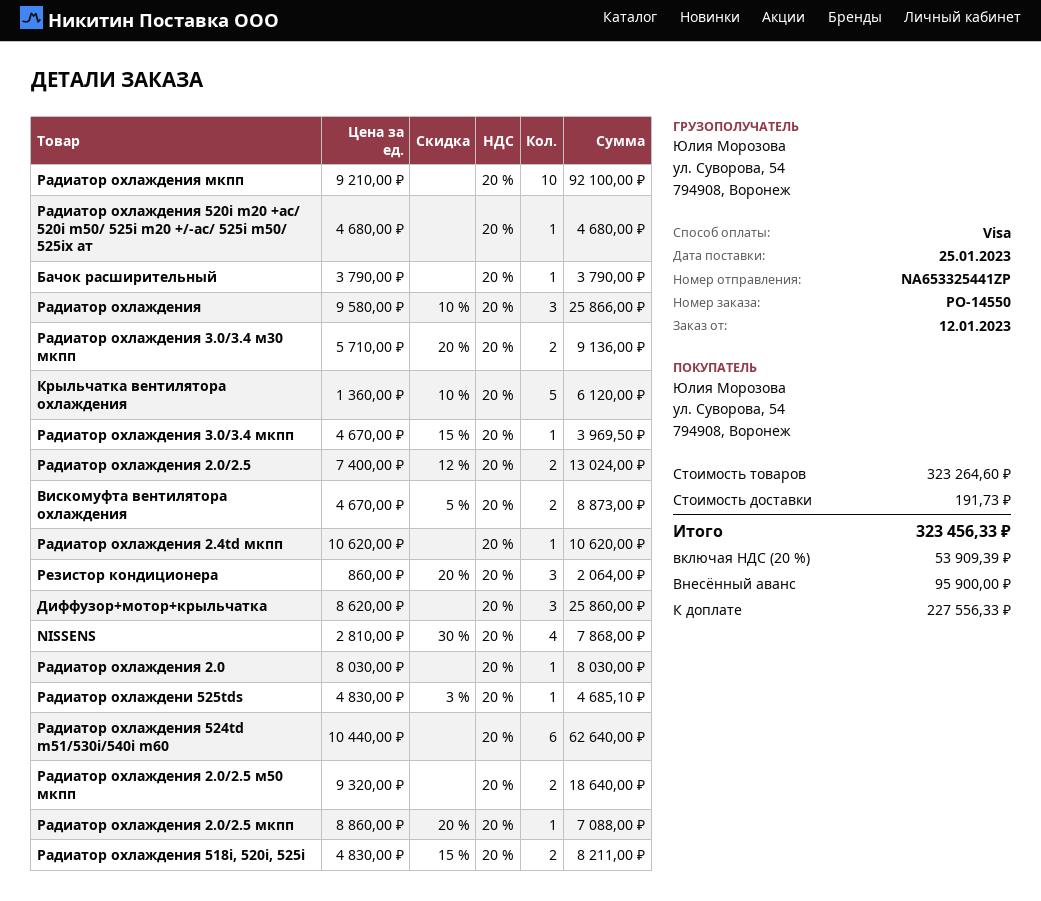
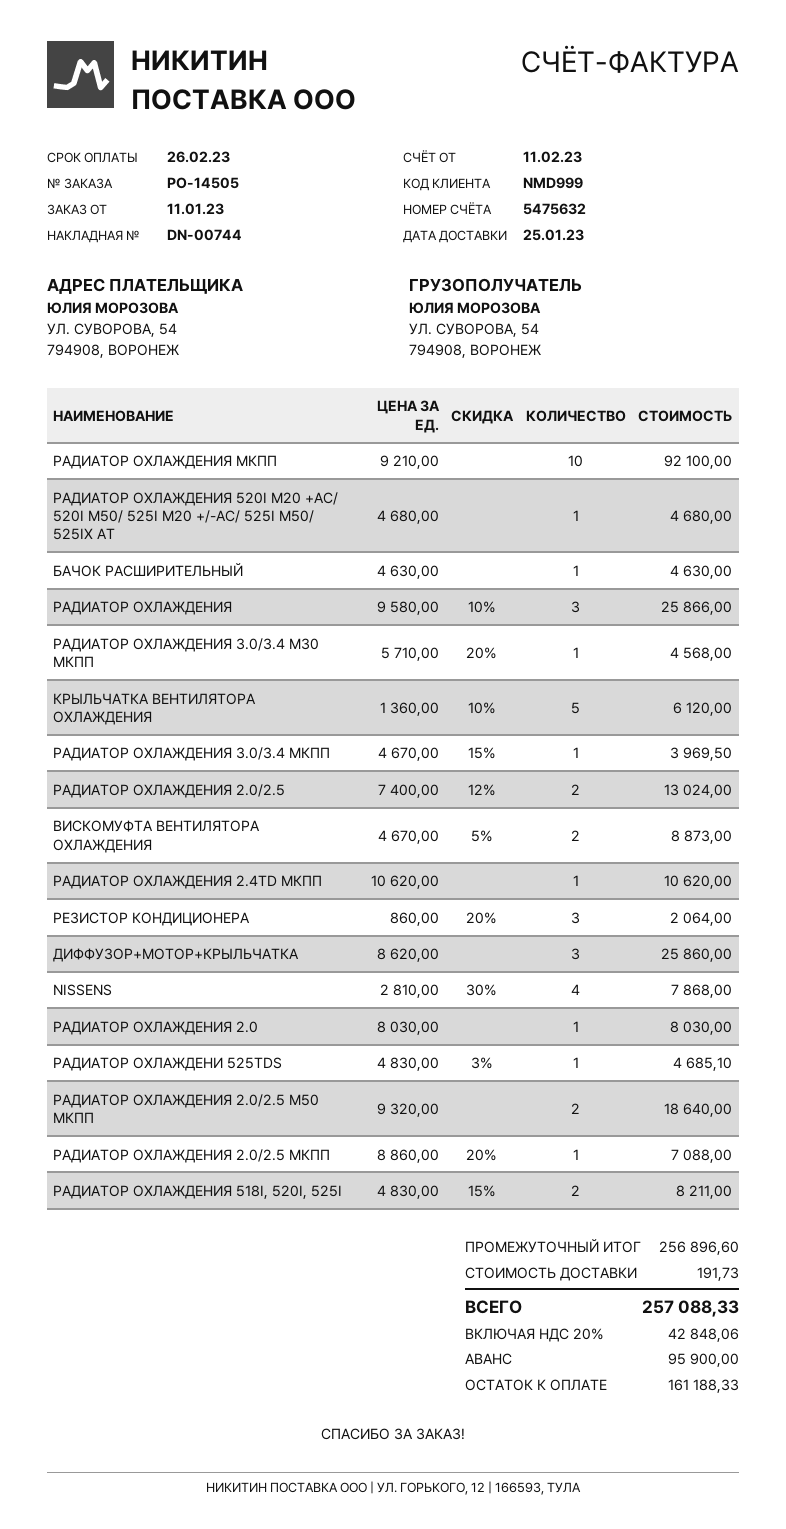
order number: PO-14550 -> PO-14505
order date: 2023-01-12 -> 2023-01-11
Бачок расширительный: 1 x 3790.00 = 3790.00 -> 1 x 4630.00 = 4630.00
Радиатор охлаждения 3.0/3.4 м30 мкпп: 2 x 5710.00 - 20% = 9136.00 -> 1 x 5710.00 - 20% = 4568.00
Радиатор охлаждения 524td m51/530i/540i m60: 6 x 10440.00 = 62640.00 -> none
subtotal: 323264.60 -> 256896.60
tax: 20% = 53909.39 -> 20% = 42848.06
total: 323456.33 -> 257088.33
balance: 227556.33 -> 161188.33

